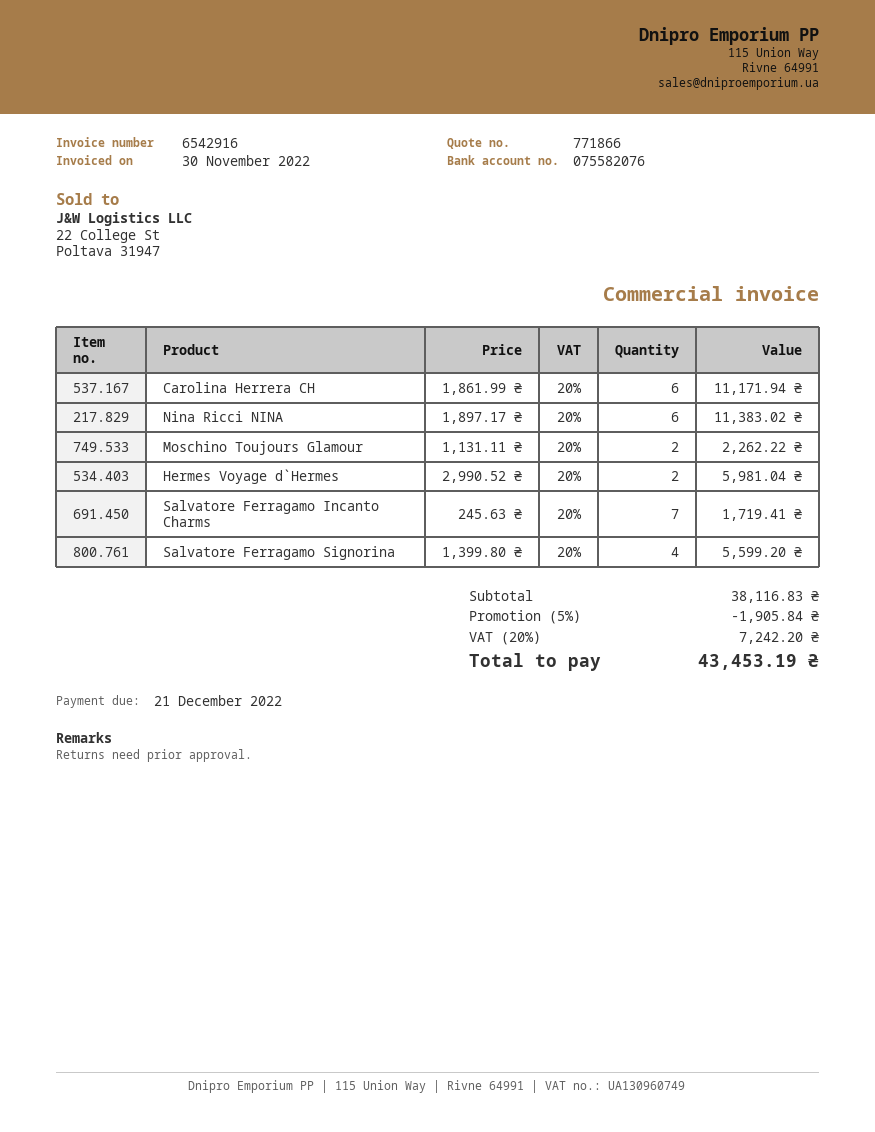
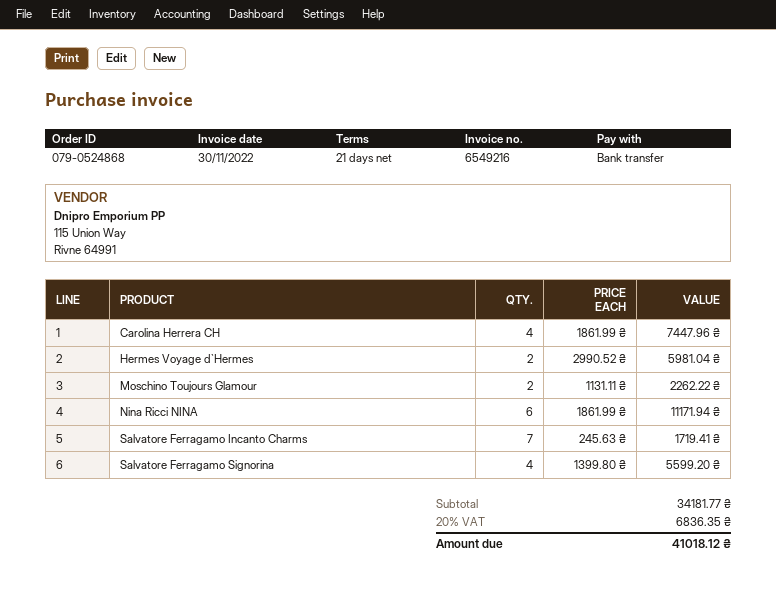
invoice number: 6542916 -> 6549216
Carolina Herrera CH: 6 x 1861.99 = 11171.94 -> 4 x 1861.99 = 7447.96
Nina Ricci NINA: 6 x 1897.17 = 11383.02 -> 6 x 1861.99 = 11171.94
subtotal: 38116.83 -> 34181.77
discount: 5% = 1905.84 -> none
tax: 20% = 7242.20 -> 20% = 6836.35
total: 43453.19 -> 41018.12

